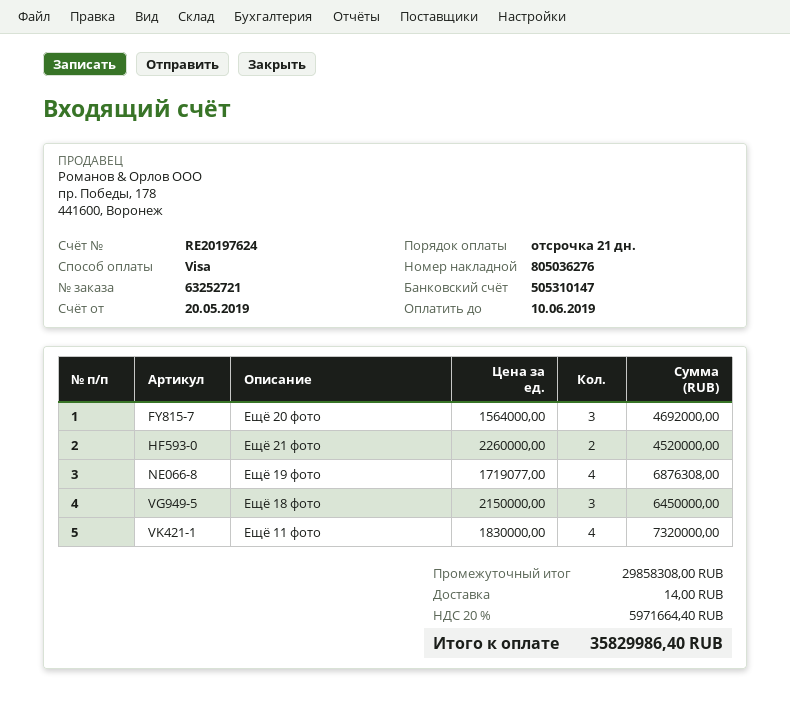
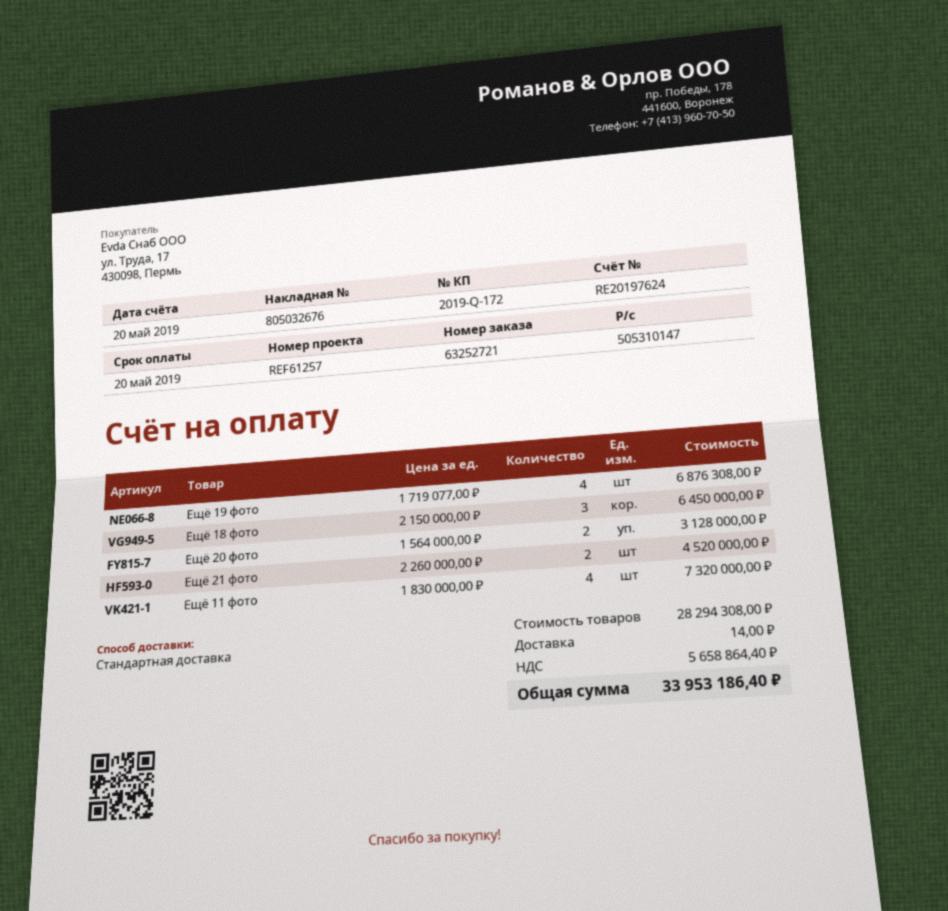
delivery note number: 805036276 -> 805032676
due date: 2019-06-10 -> 2019-05-20
Ещё 20 фото: 3 x 1564000.00 = 4692000.00 -> 2 x 1564000.00 = 3128000.00
subtotal: 29858308.00 -> 28294308.00
tax: 5971664.40 -> 5658864.40
total: 35829986.40 -> 33953186.40

